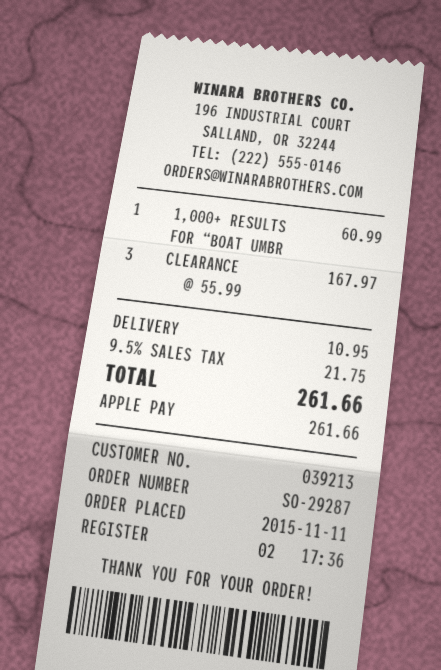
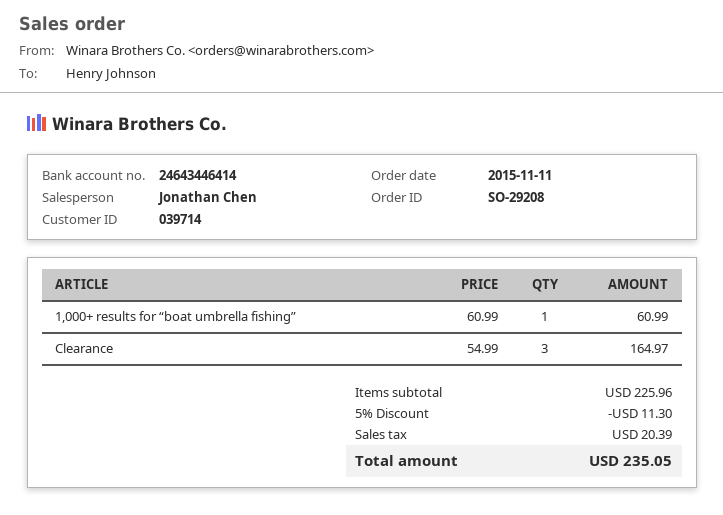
order number: SO-29287 -> SO-29208
customer number: 039213 -> 039714
CLEARANCE: 3 x 55.99 = 167.97 -> 3 x 54.99 = 164.97
discount: none -> 5% = 11.30
shipping: 10.95 -> none
tax: 21.75 -> 20.39
total: 261.66 -> 235.05

